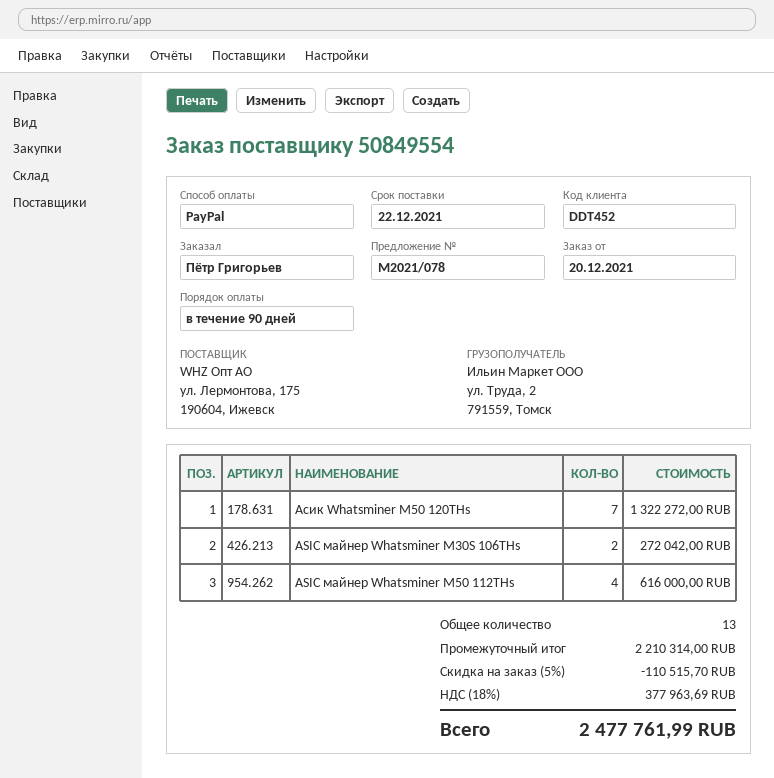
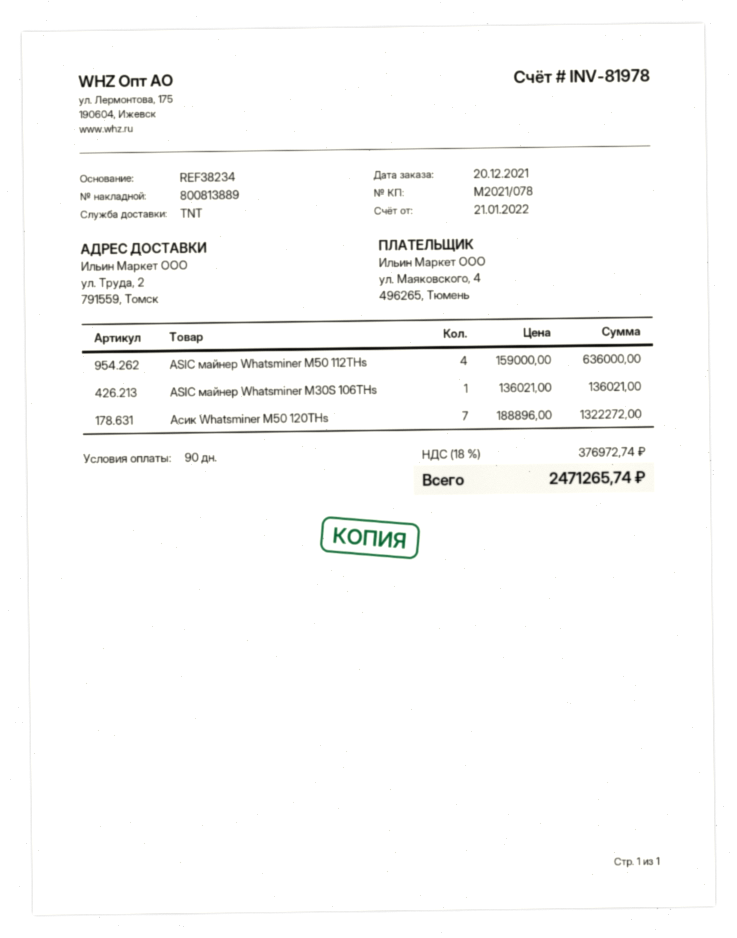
ASIC майнер Whatsminer M30S 106THs: 2 for 272042.00 -> 1 for 136021.00
ASIC майнер Whatsminer M50 112THs: 4 for 616000.00 -> 4 for 636000.00
discount: 5% = 110515.70 -> none
tax: 18% = 377963.69 -> 18% = 376972.74
total: 2477761.99 -> 2471265.74

